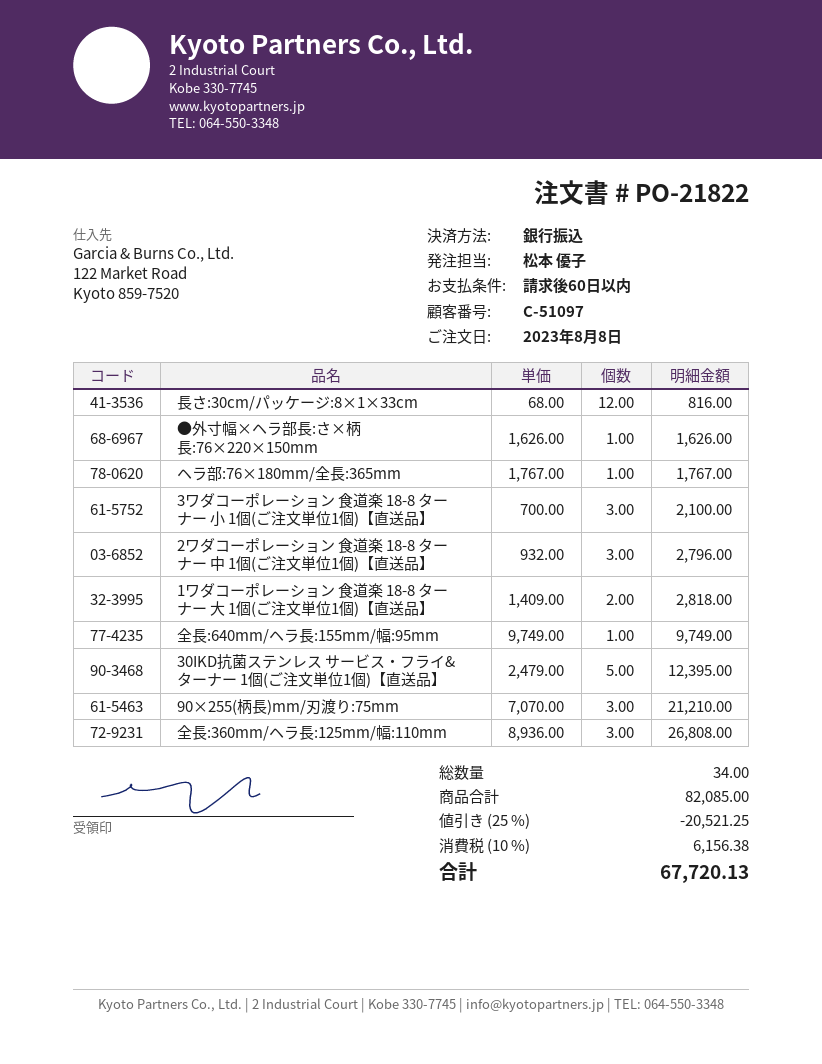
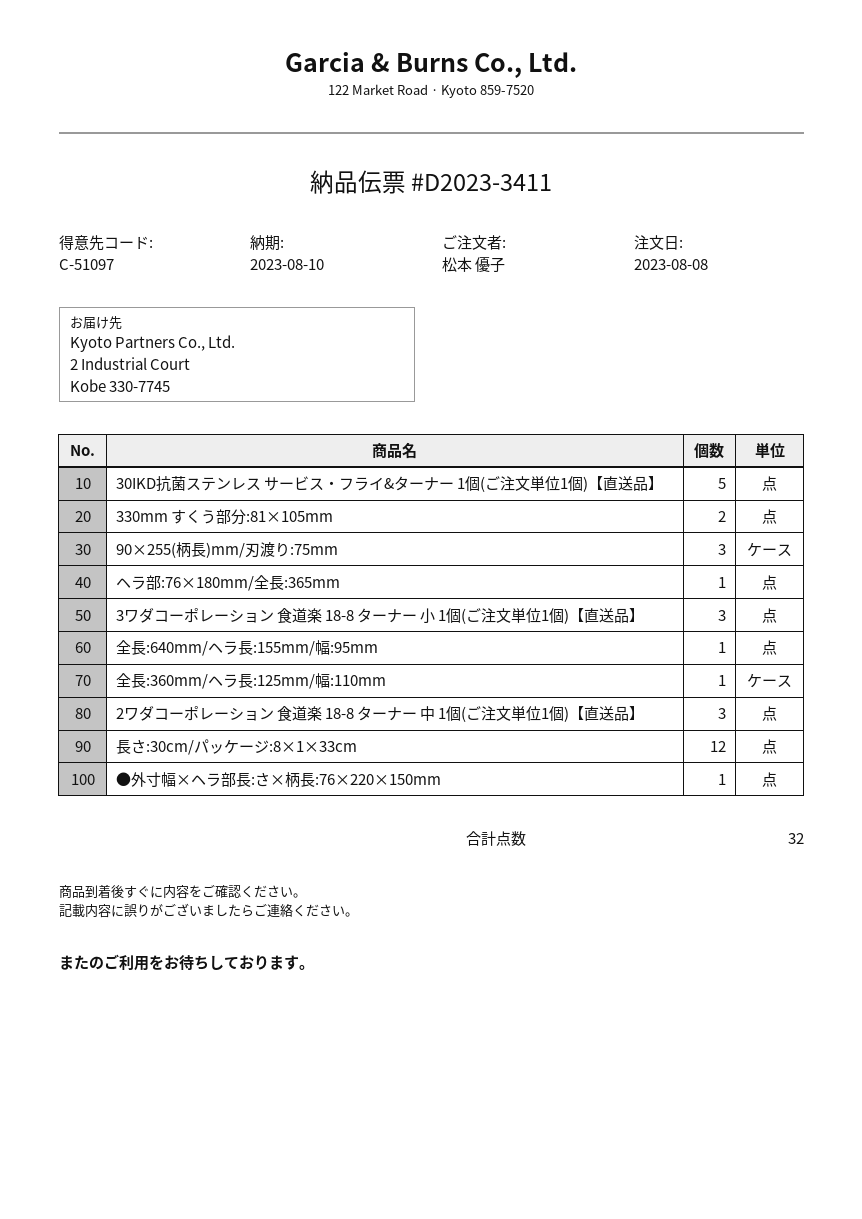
1ワダコーポレーション 食道楽 18-8 ターナー 大 1個(ご注文単位1個)【直送品】: 2 -> none
全長:360mm/ヘラ長:125mm/幅:110mm: 3 -> 1
330mm すくう部分:81×105mm: none -> 2
total quantity: 34 -> 32

